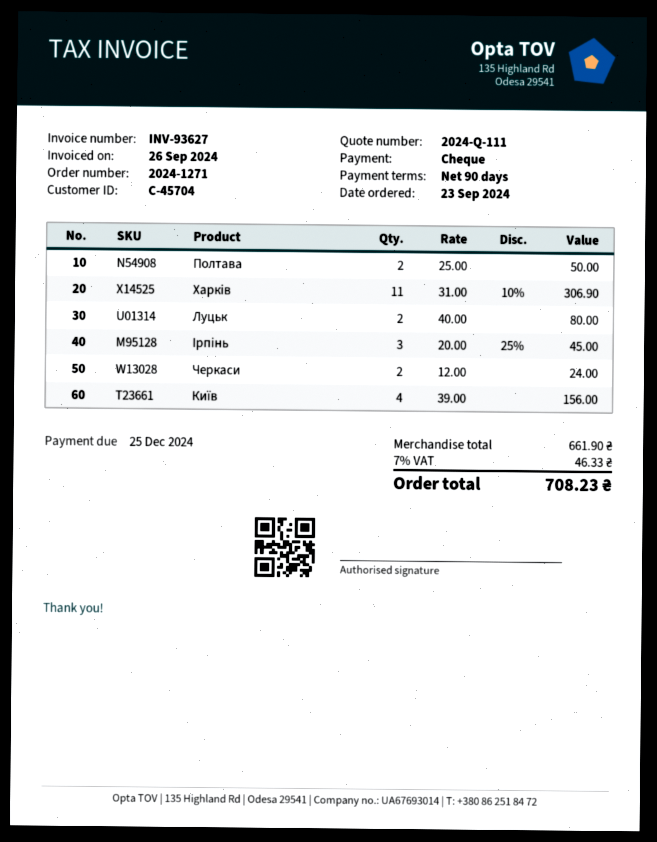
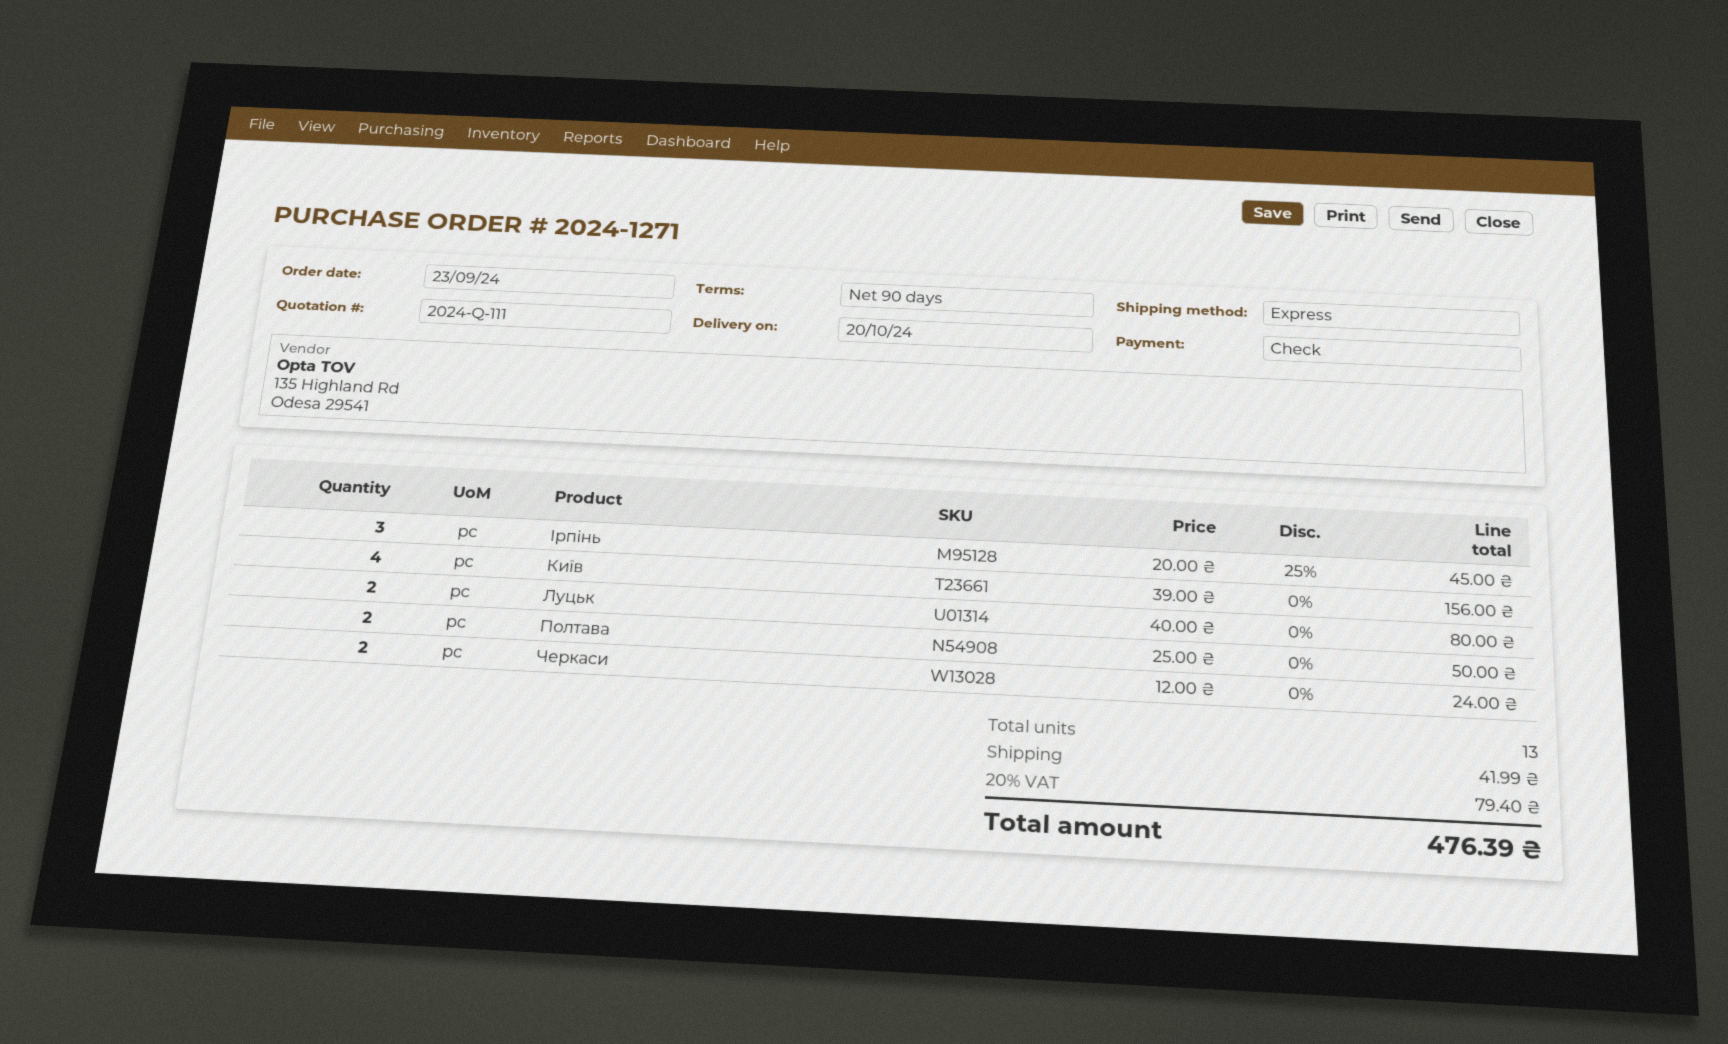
Харків: 11 x 31.00 - 10% = 306.90 -> none
shipping: none -> 41.99
tax: 7% = 46.33 -> 20% = 79.40
total: 708.23 -> 476.39

